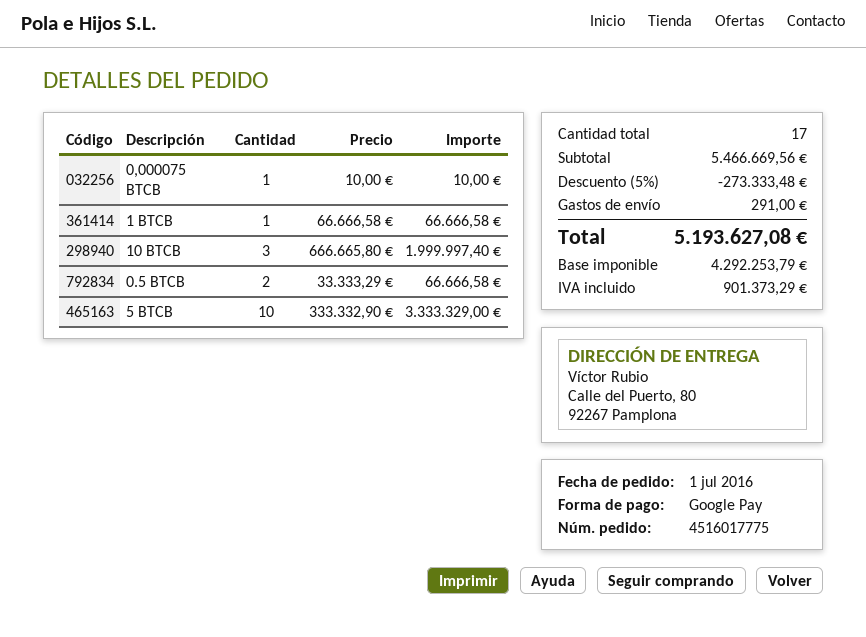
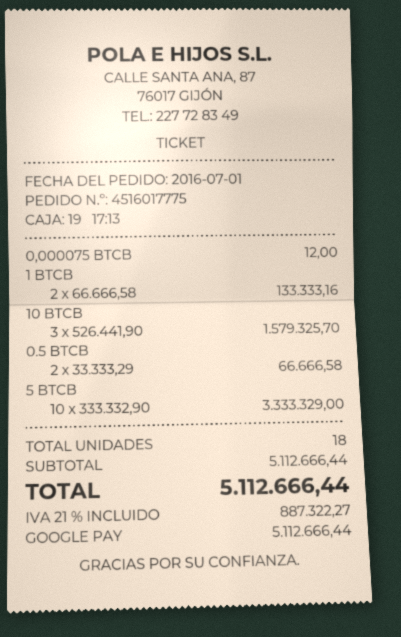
0,000075 BTCB: 1 x 10.00 = 10.00 -> 1 x 12.00 = 12.00
1 BTCB: 1 x 66666.58 = 66666.58 -> 2 x 66666.58 = 133333.16
10 BTCB: 3 x 666665.80 = 1999997.40 -> 3 x 526441.90 = 1579325.70
total quantity: 17 -> 18
subtotal: 5466669.56 -> 5112666.44
discount: 5% = 273333.48 -> none
shipping: 291.00 -> none
tax: 901373.29 -> 887322.27
total: 5193627.08 -> 5112666.44

